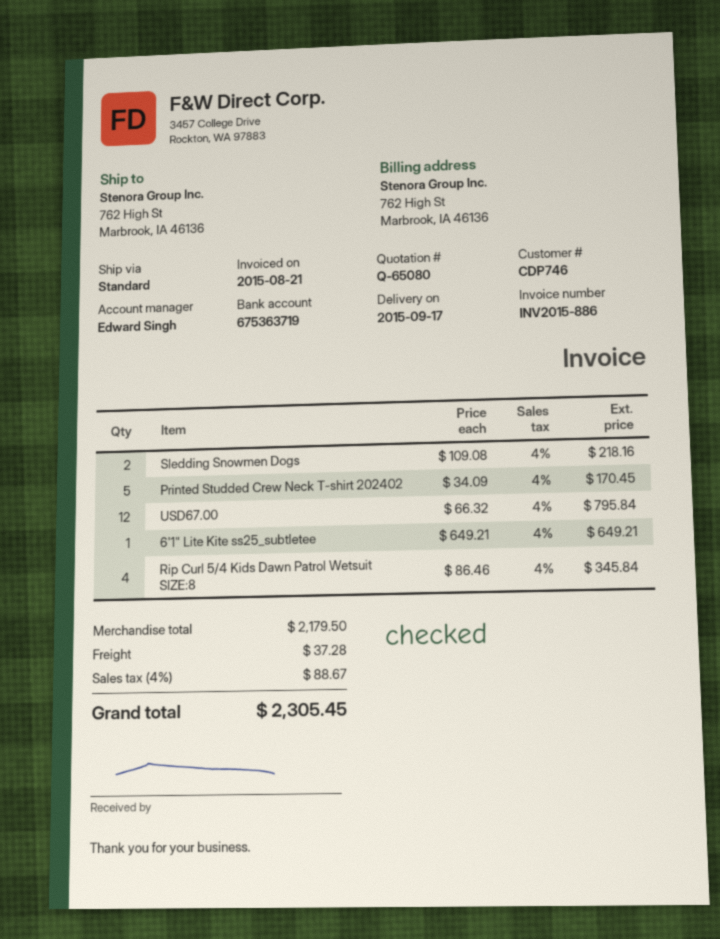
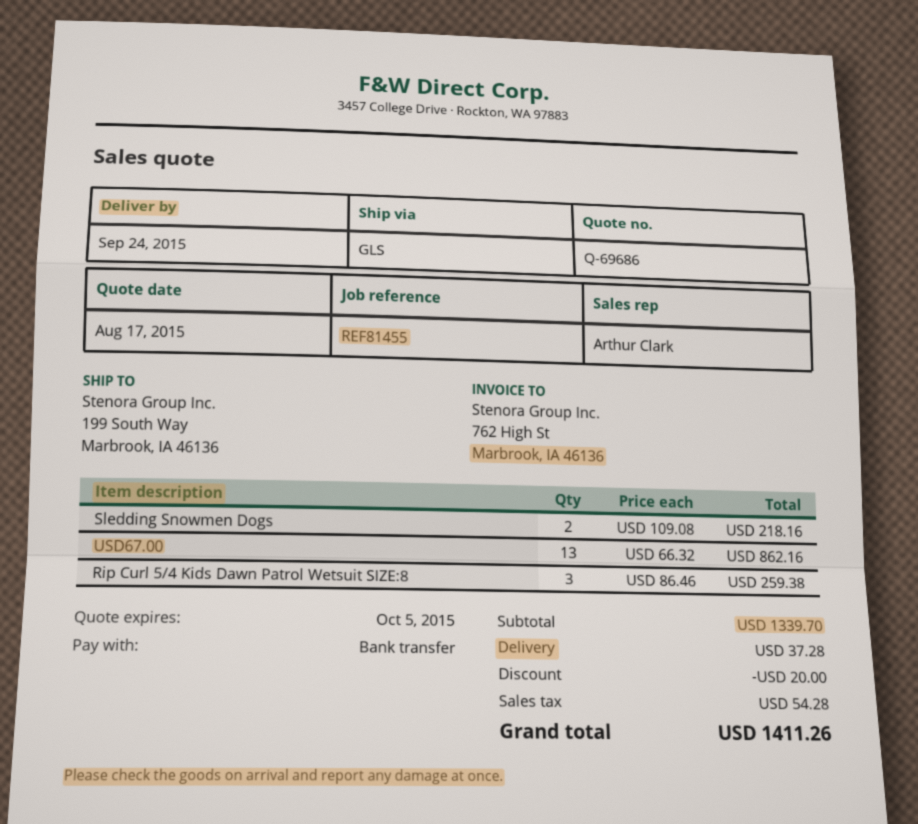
quote number: Q-65080 -> Q-69686
delivery date: 2015-09-17 -> 2015-09-24
sales rep: Edward Singh -> Arthur Clark
shipping method: standard -> GLS
ship to: 762 High St, Marbrook, IA 46136 -> 199 South Way, Marbrook, IA 46136
Printed Studded Crew Neck T-shirt 202402: 5 x 34.09 = 170.45 -> none
USD67.00: 12 x 66.32 = 795.84 -> 13 x 66.32 = 862.16
6'1" Lite Kite ss25_subtletee: 1 x 649.21 = 649.21 -> none
Rip Curl 5/4 Kids Dawn Patrol Wetsuit SIZE:8: 4 x 86.46 = 345.84 -> 3 x 86.46 = 259.38
subtotal: 2179.50 -> 1339.70
discount: none -> 20.00
tax: 88.67 -> 54.28
total: 2305.45 -> 1411.26

